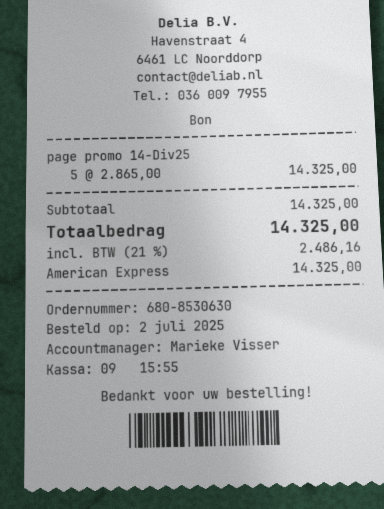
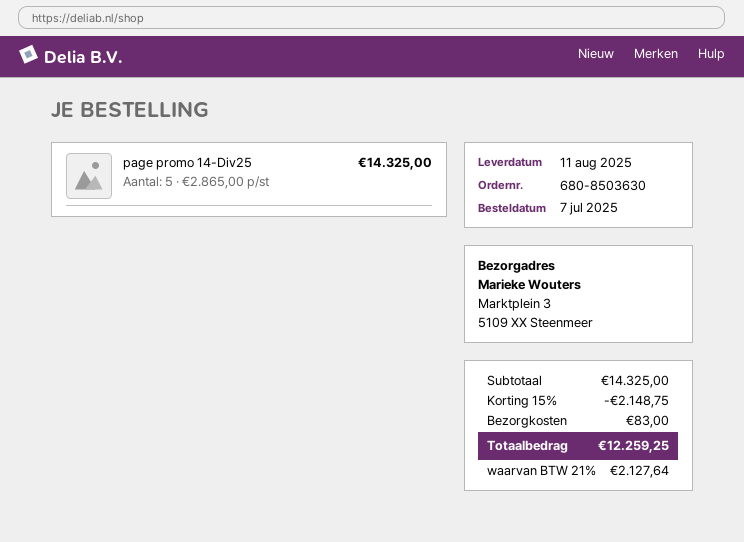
order number: 680-8530630 -> 680-8503630
order date: 2025-07-02 -> 2025-07-07
discount: none -> 15% = 2148.75
shipping: none -> 83.00
tax: 21% = 2486.16 -> 21% = 2127.64
total: 14325.00 -> 12259.25

